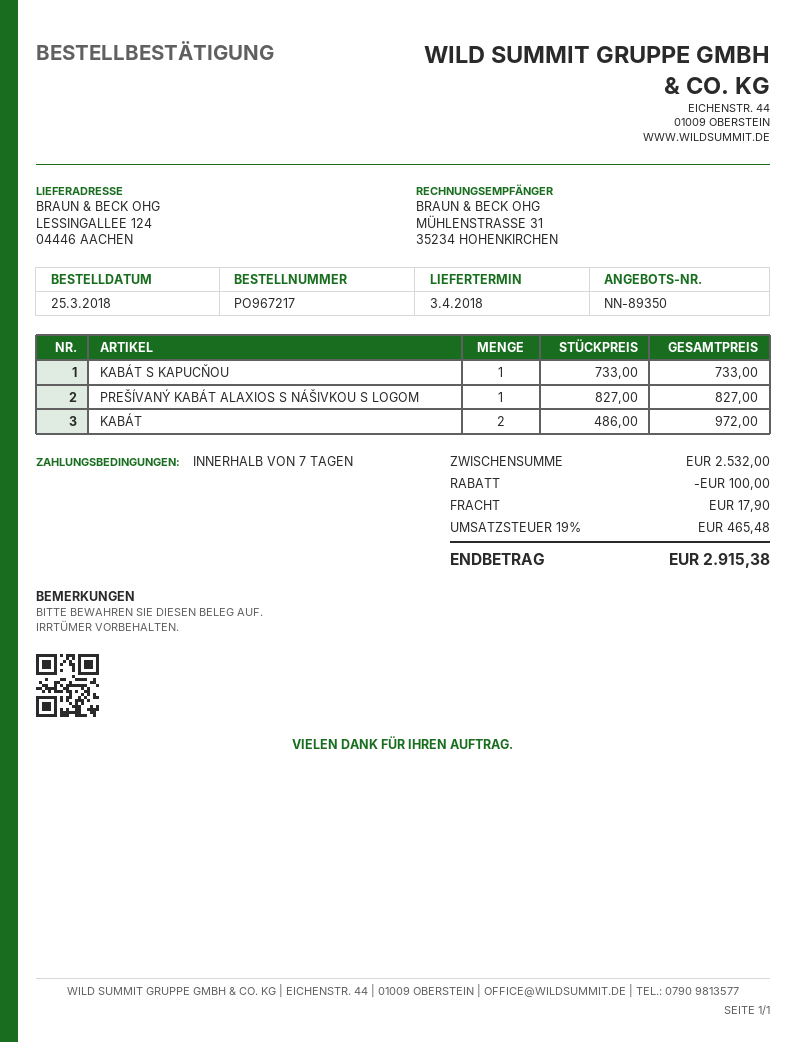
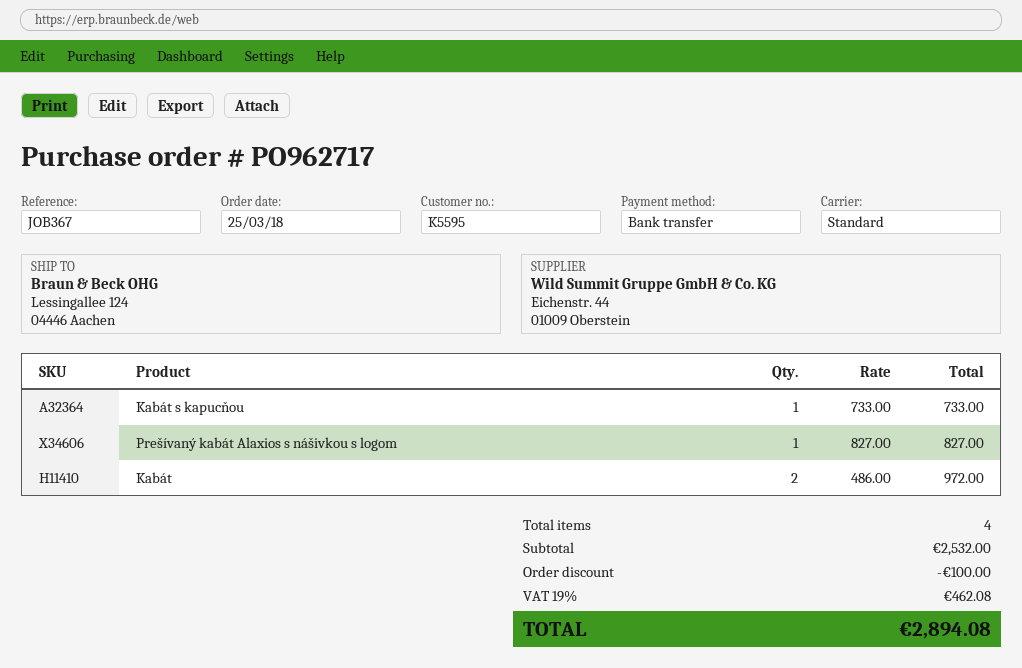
order number: PO967217 -> PO962717
shipping: 17.90 -> none
tax: 19% = 465.48 -> 19% = 462.08
total: 2915.38 -> 2894.08

